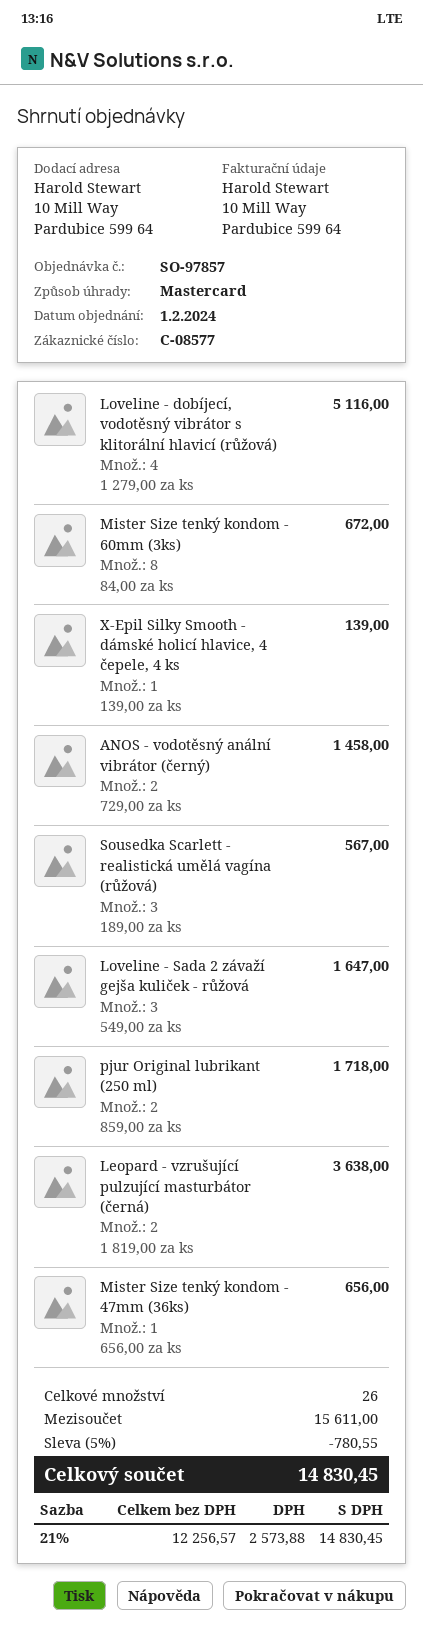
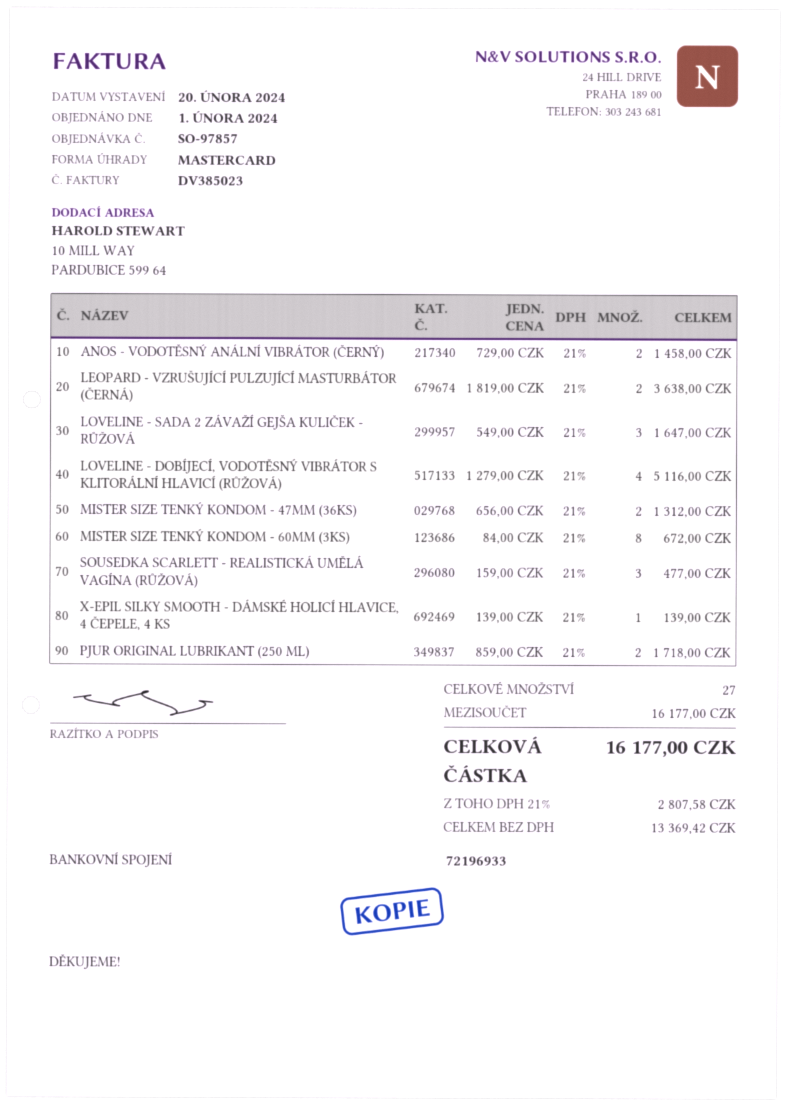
Sousedka Scarlett - realistická umělá vagína (růžová): 3 x 189.00 = 567.00 -> 3 x 159.00 = 477.00
Mister Size tenký kondom - 47mm (36ks): 1 x 656.00 = 656.00 -> 2 x 656.00 = 1312.00
total quantity: 26 -> 27
subtotal: 15611.00 -> 16177.00
discount: 5% = 780.55 -> none
net: 12256.57 -> 13369.42
tax: 21% = 2573.88 -> 21% = 2807.58
total: 14830.45 -> 16177.00

